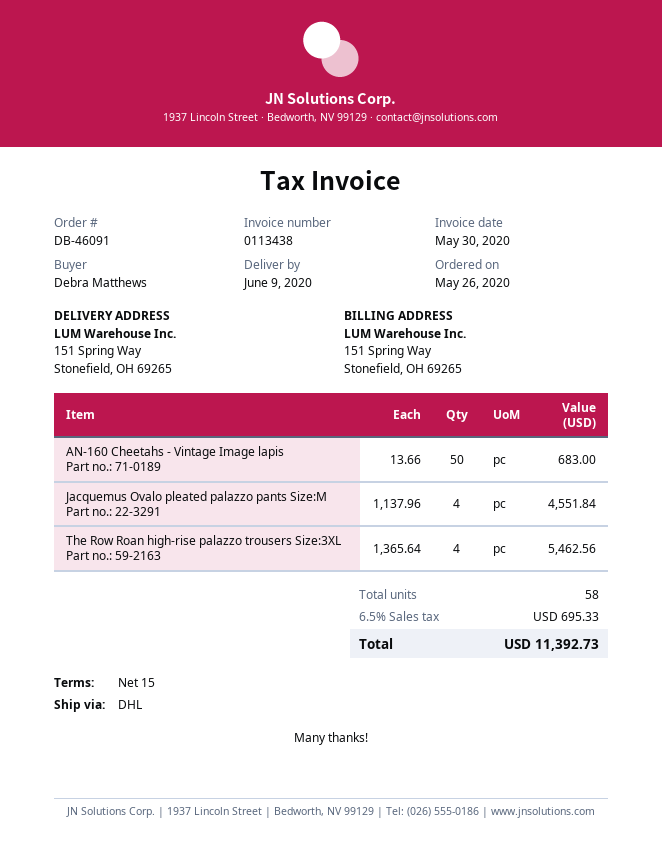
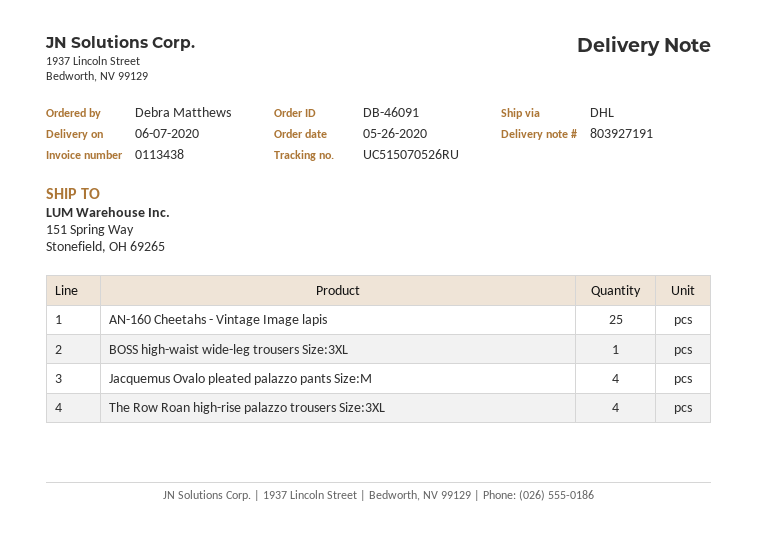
delivery date: 2020-06-09 -> 2020-06-07
AN-160 Cheetahs - Vintage Image lapis: 50 -> 25
BOSS high-waist wide-leg trousers Size:3XL: none -> 1

